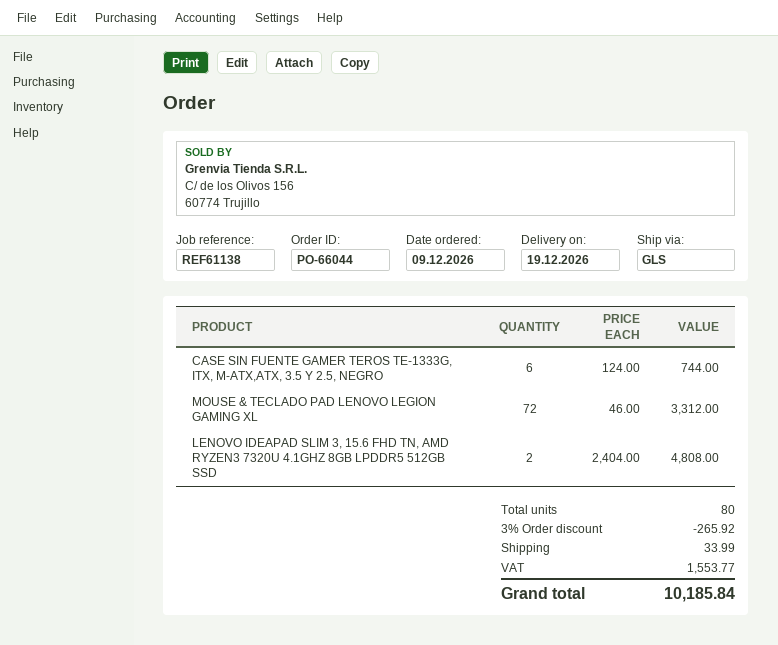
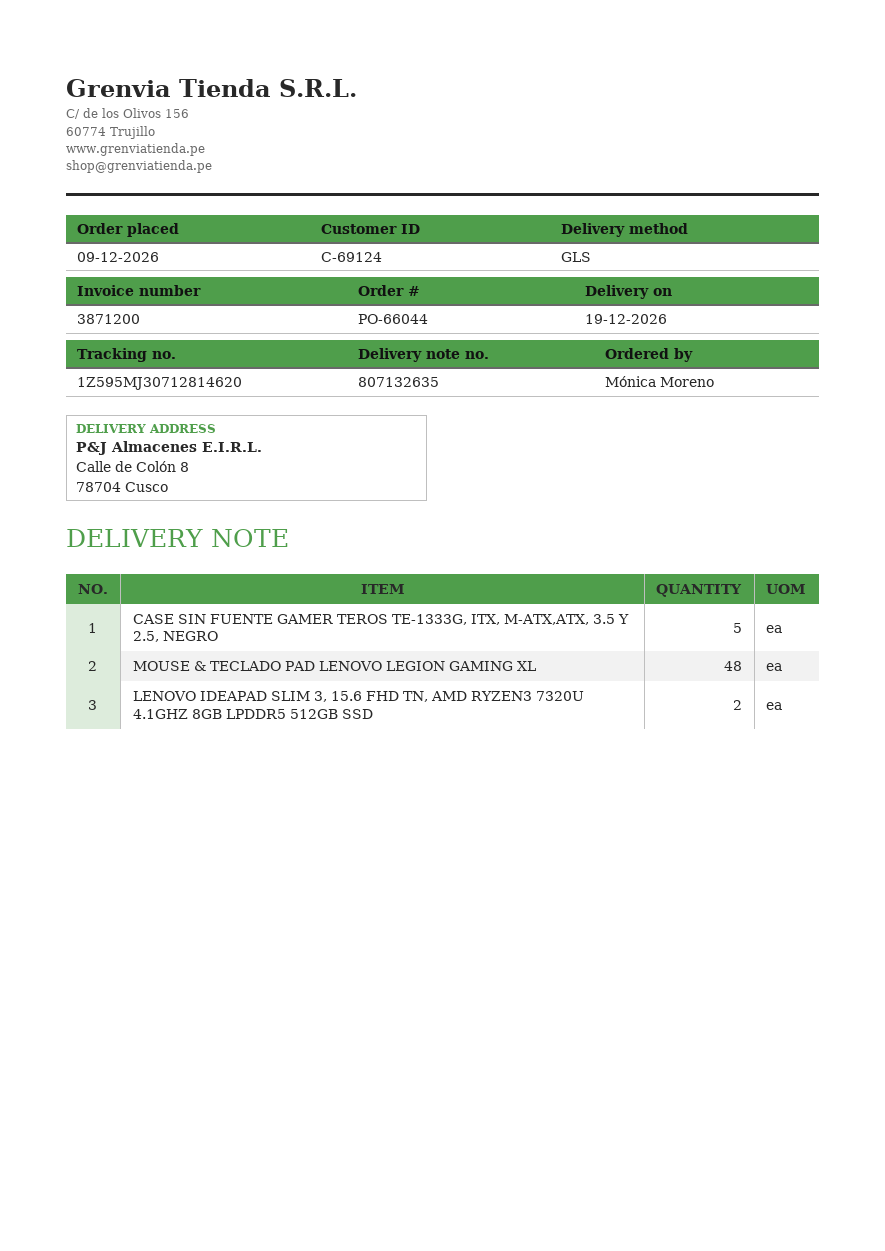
CASE SIN FUENTE GAMER TEROS TE-1333G, ITX, M-ATX,ATX, 3.5 Y 2.5, NEGRO: 6 -> 5
MOUSE & TECLADO PAD LENOVO LEGION GAMING XL: 72 -> 48

